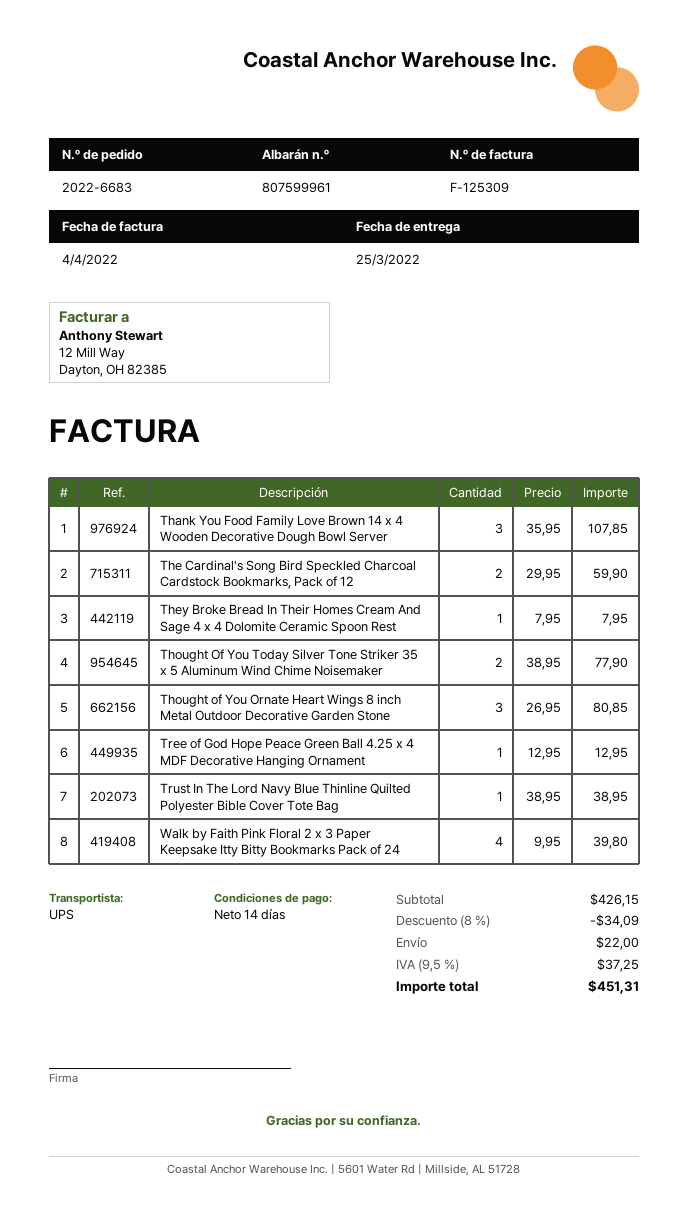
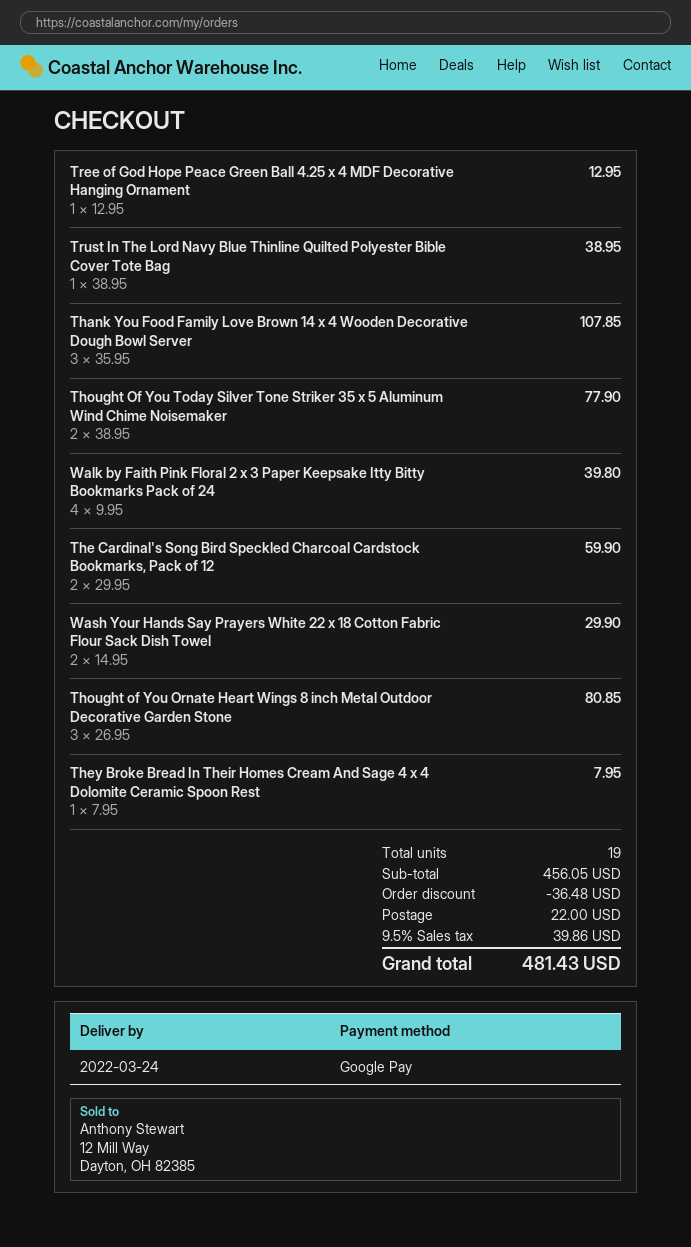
delivery date: 2022-03-25 -> 2022-03-24
Wash Your Hands Say Prayers White 22 x 18 Cotton Fabric Flour Sack Dish Towel: none -> 2 x 14.95 = 29.90
subtotal: 426.15 -> 456.05
discount: 34.09 -> 36.48
tax: 9.5% = 37.25 -> 9.5% = 39.86
total: 451.31 -> 481.43

